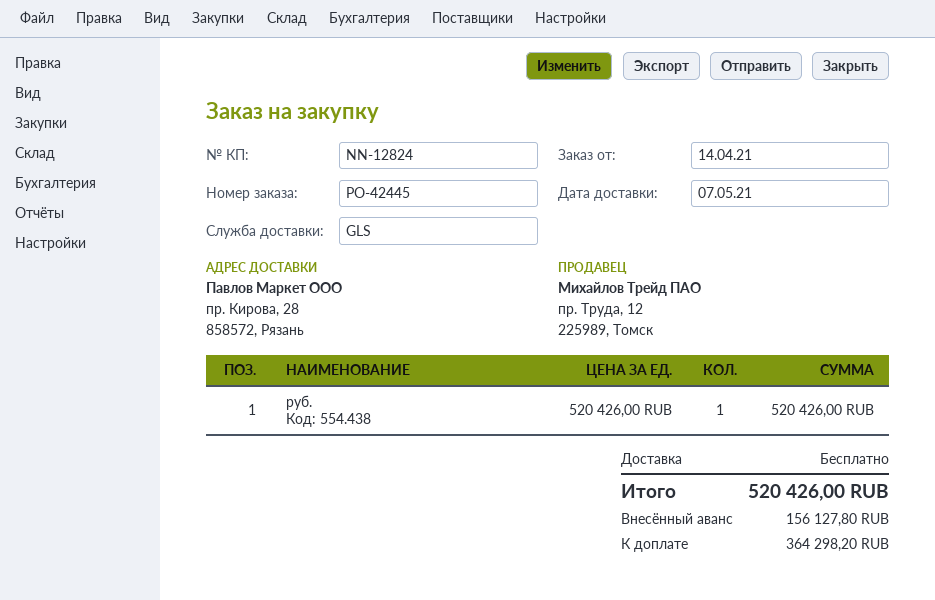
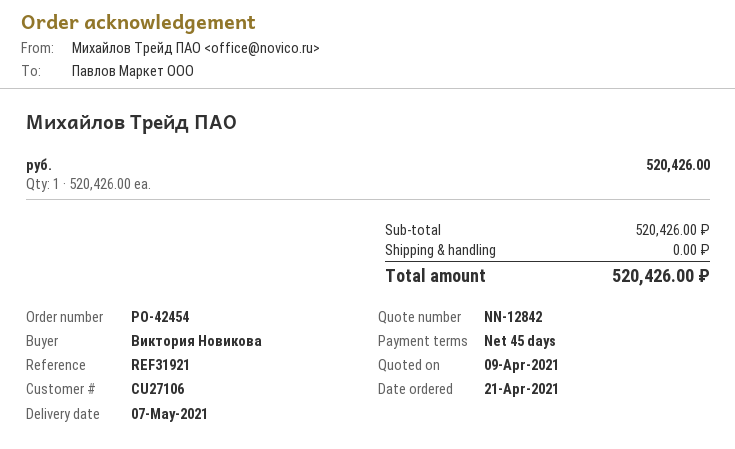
quote number: NN-12824 -> NN-12842
order number: PO-42445 -> PO-42454
order date: 2021-04-14 -> 2021-04-21

